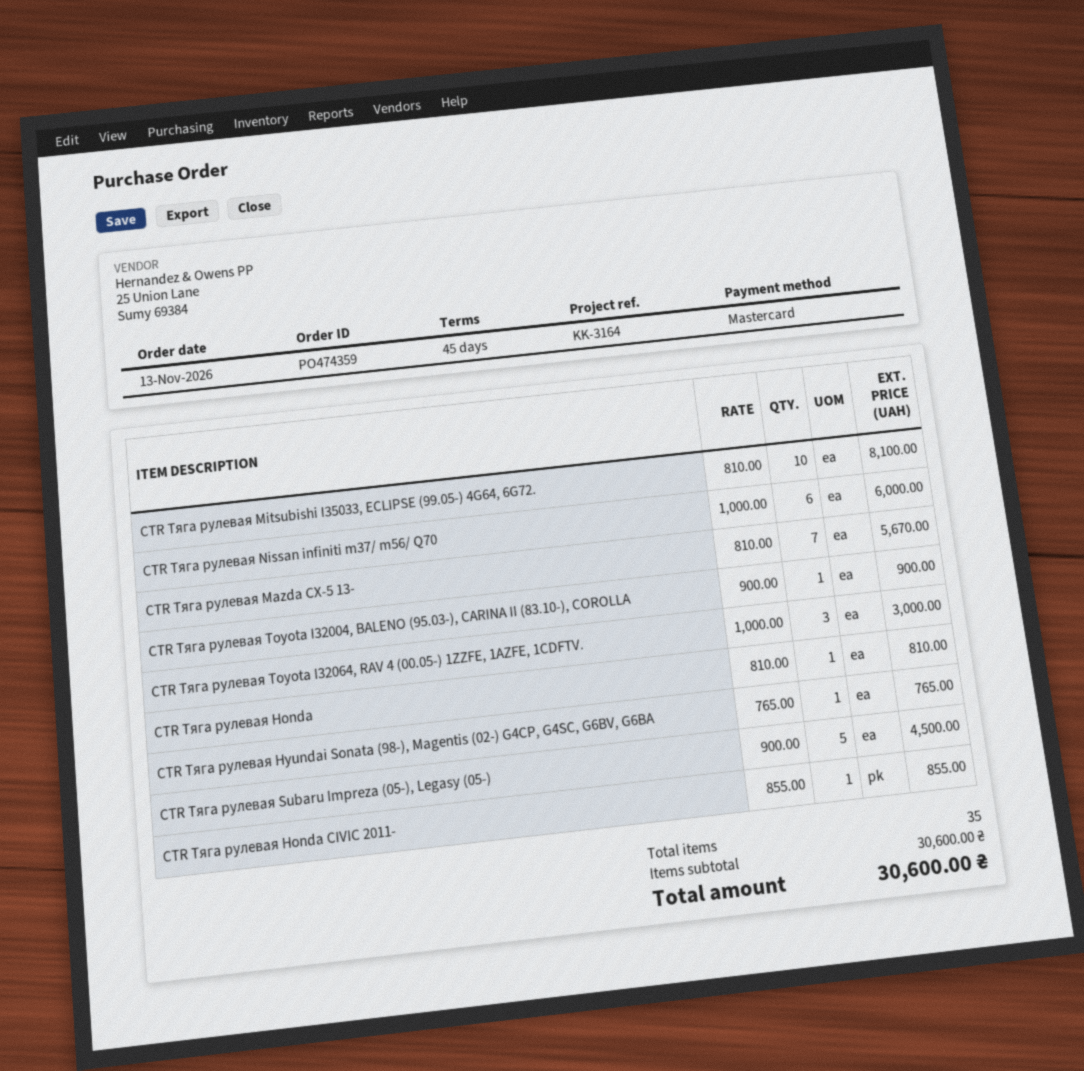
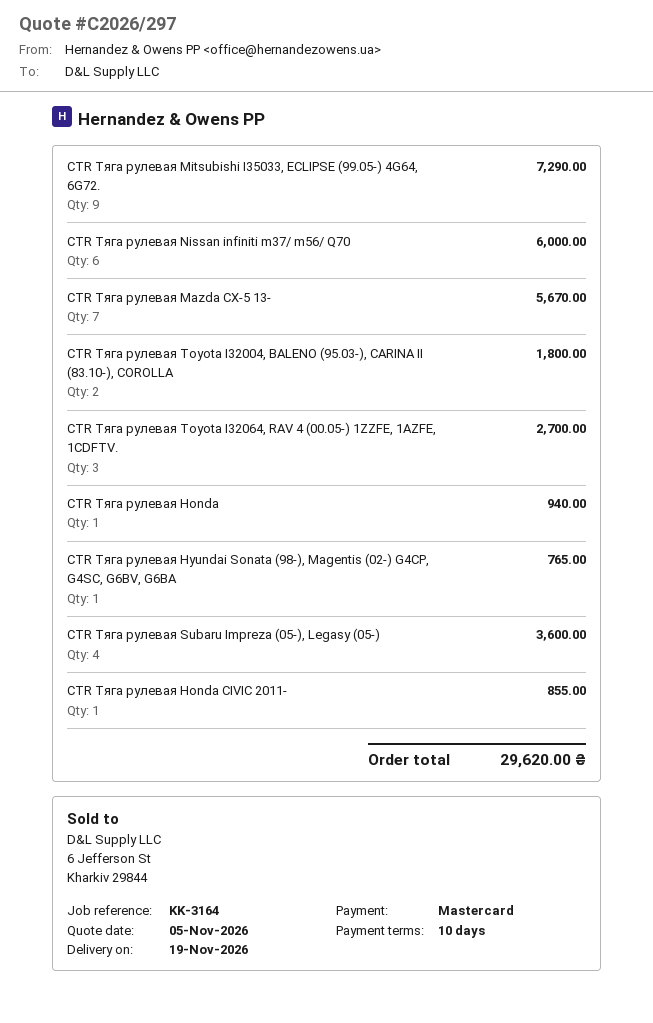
payment terms: 45 days -> 10 days
CTR Тяга рулевая Mitsubishi I35033, ECLIPSE (99.05-) 4G64, 6G72.: 10 for 8100.00 -> 9 for 7290.00
CTR Тяга рулевая Toyota I32004, BALENO (95.03-), CARINA II (83.10-), COROLLA: 1 for 900.00 -> 2 for 1800.00
CTR Тяга рулевая Toyota I32064, RAV 4 (00.05-) 1ZZFE, 1AZFE, 1CDFTV.: 3 for 3000.00 -> 3 for 2700.00
CTR Тяга рулевая Honda: 1 for 810.00 -> 1 for 940.00
CTR Тяга рулевая Subaru Impreza (05-), Legasy (05-): 5 for 4500.00 -> 4 for 3600.00
total: 30600.00 -> 29620.00

